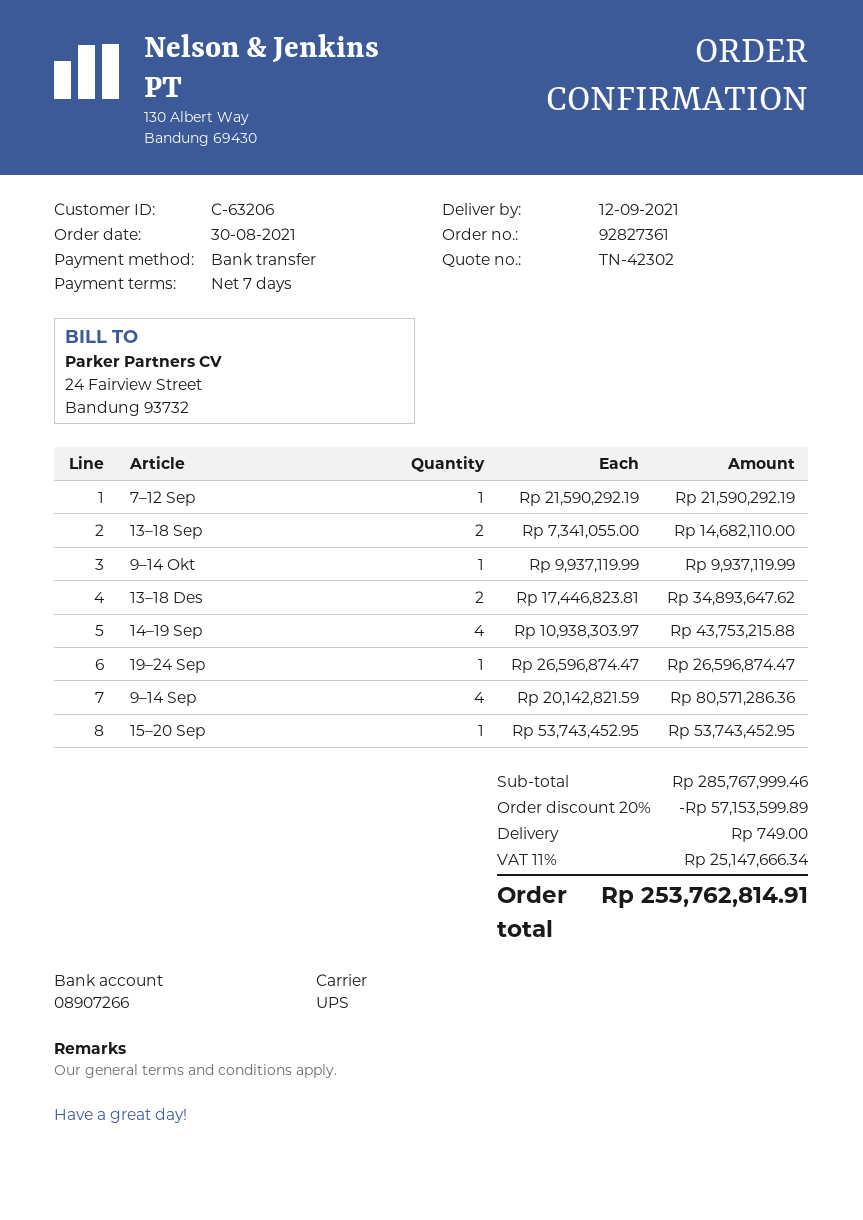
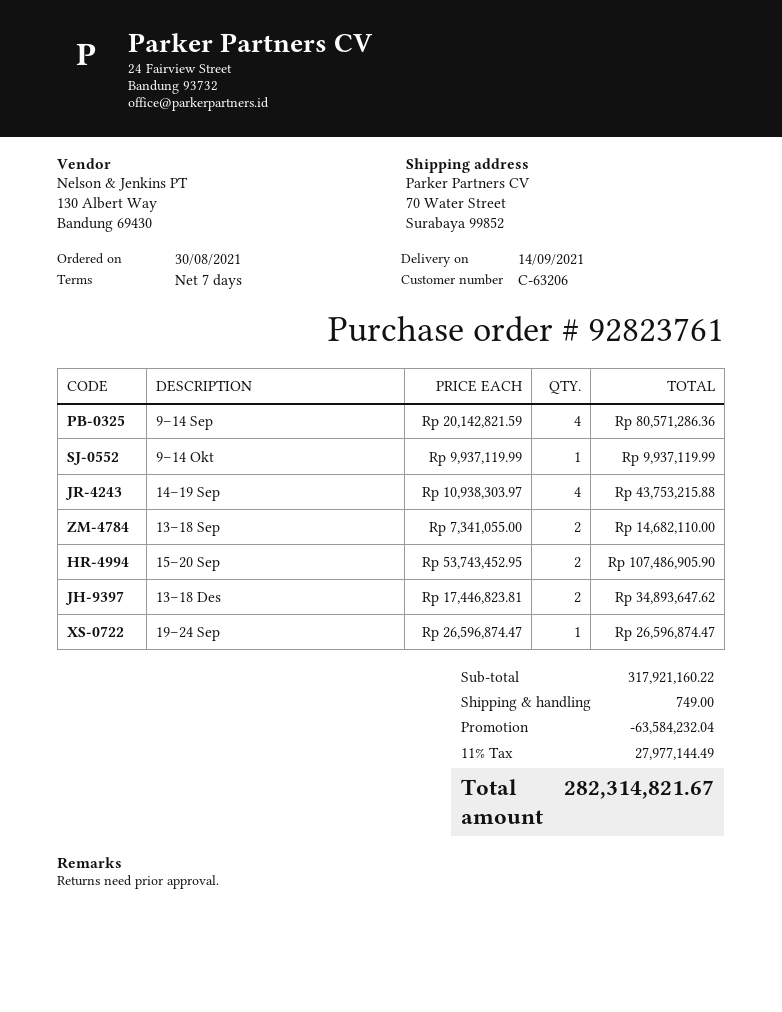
order number: 92827361 -> 92823761
delivery date: 2021-09-12 -> 2021-09-14
7–12 Sep: 1 x 21590292.19 = 21590292.19 -> none
15–20 Sep: 1 x 53743452.95 = 53743452.95 -> 2 x 53743452.95 = 107486905.90
subtotal: 285767999.46 -> 317921160.22
discount: 57153599.89 -> 63584232.04
tax: 11% = 25147666.34 -> 11% = 27977144.49
total: 253762814.91 -> 282314821.67

